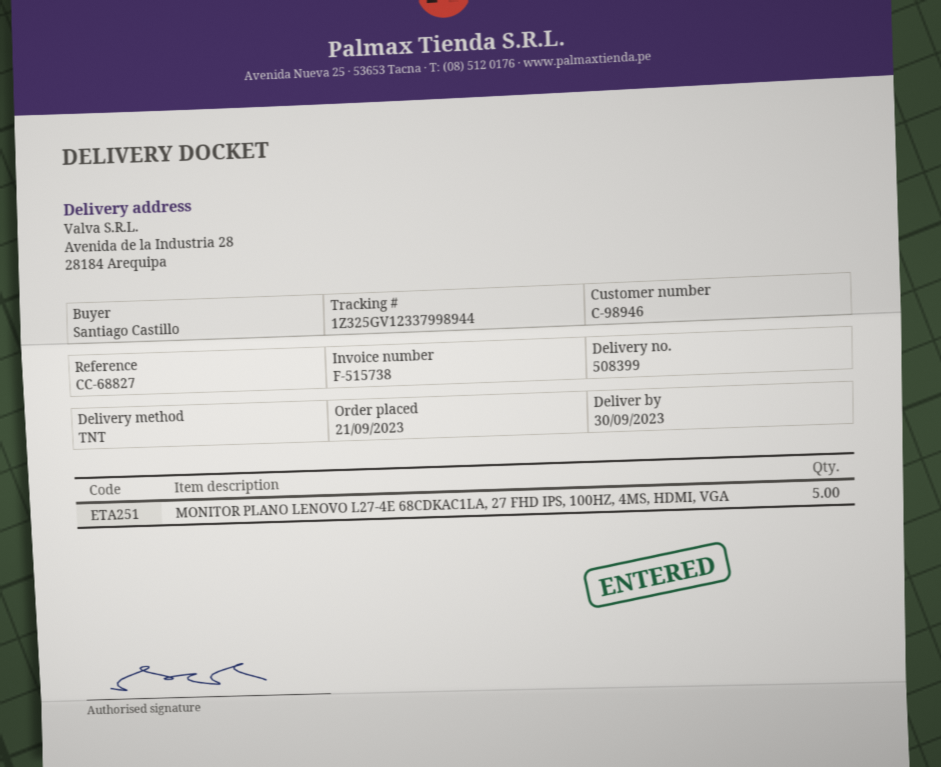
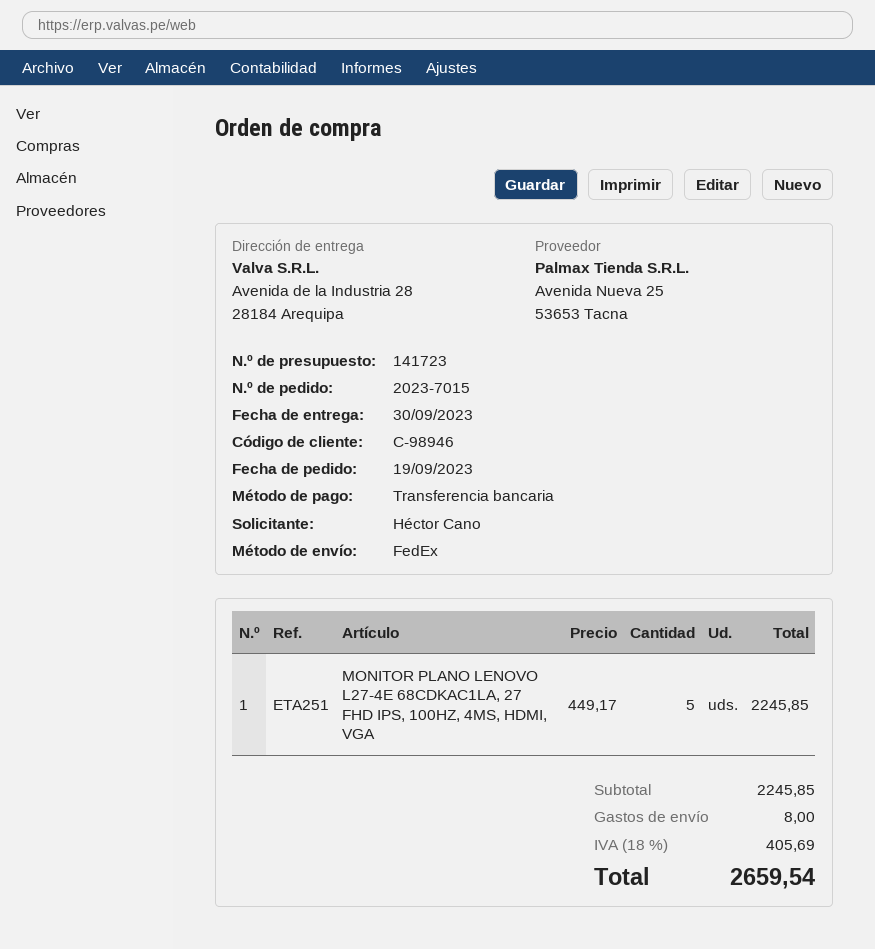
order date: 2023-09-21 -> 2023-09-19
ordered by: Santiago Castillo -> Héctor Cano
shipping method: TNT -> FedEx

